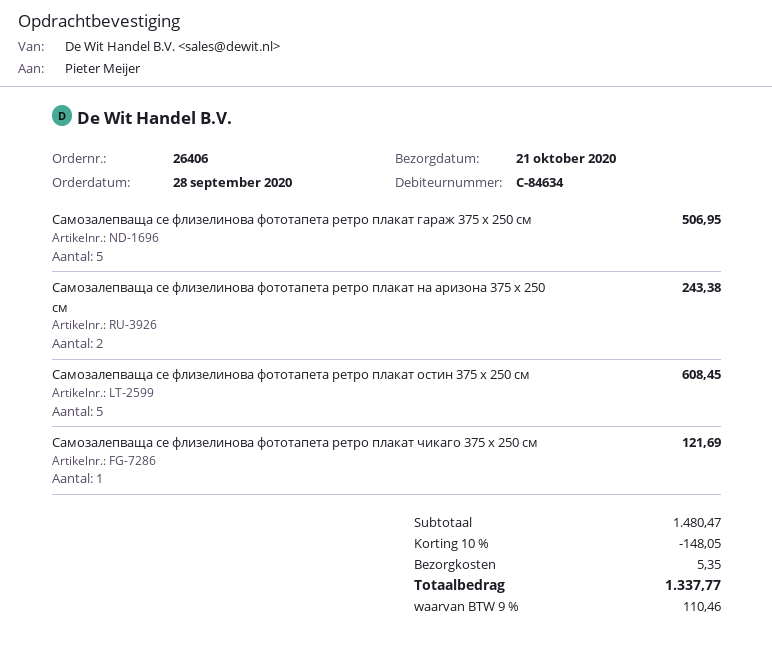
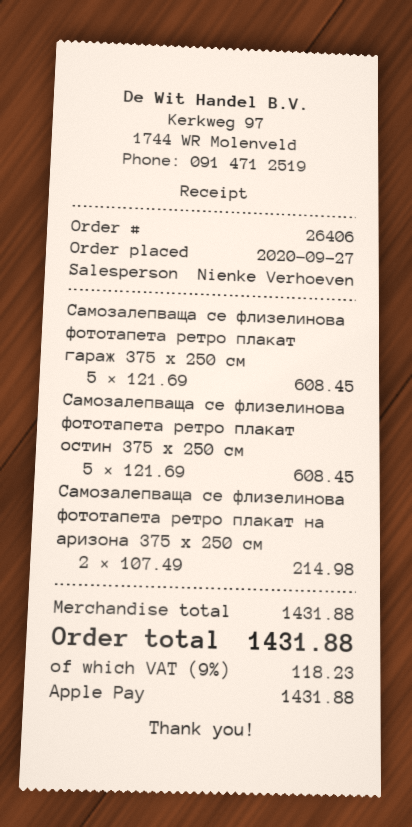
order date: 2020-09-28 -> 2020-09-27
Самозалепваща се флизелинова фототапета ретро плакат гараж 375 x 250 см: 5 for 506.95 -> 5 for 608.45
Самозалепваща се флизелинова фототапета ретро плакат на аризона 375 x 250 см: 2 for 243.38 -> 2 for 214.98
Самозалепваща се флизелинова фототапета ретро плакат чикаго 375 x 250 см: 1 for 121.69 -> none
subtotal: 1480.47 -> 1431.88
discount: 10% = 148.05 -> none
shipping: 5.35 -> none
tax: 9% = 110.46 -> 9% = 118.23
total: 1337.77 -> 1431.88

